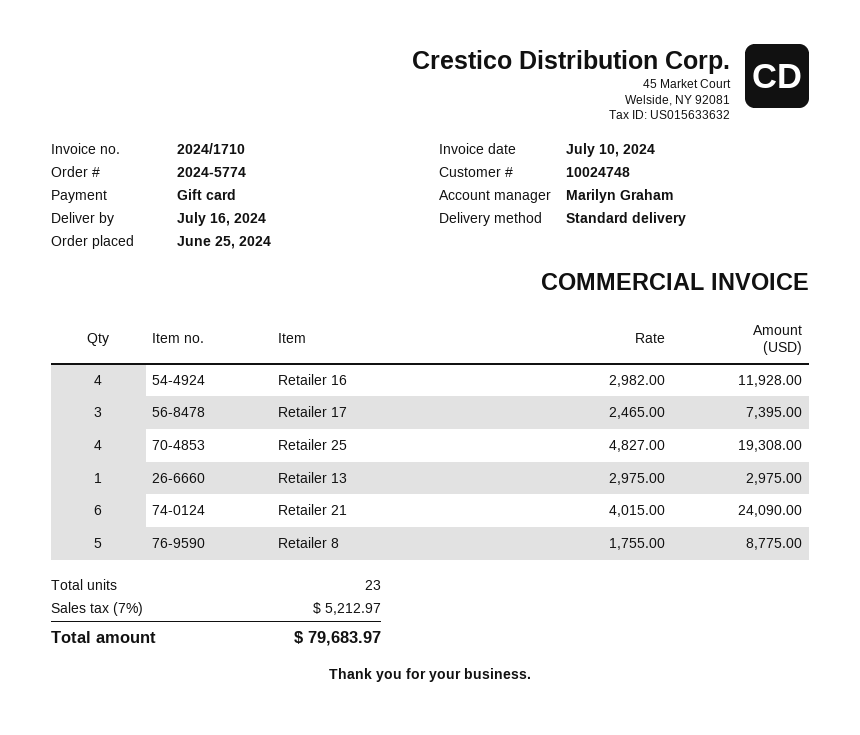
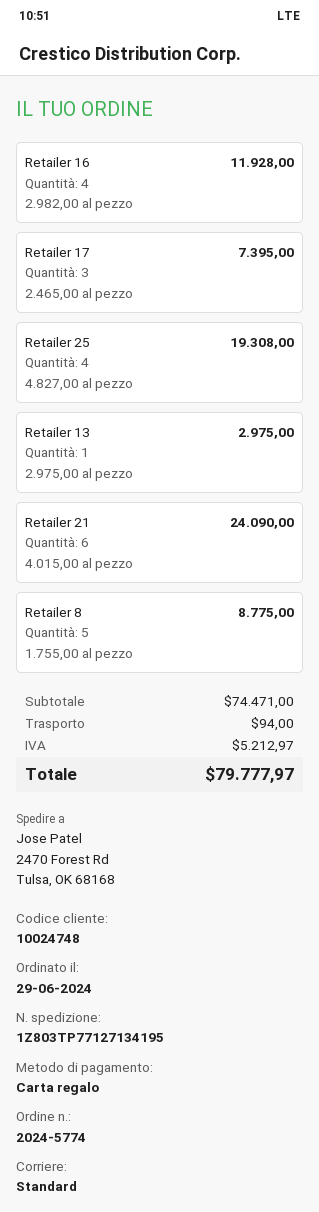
order date: 2024-06-25 -> 2024-06-29
shipping: none -> 94.00
total: 79683.97 -> 79777.97

